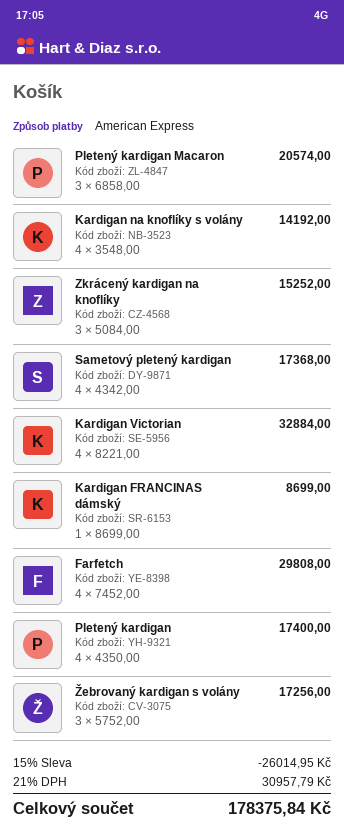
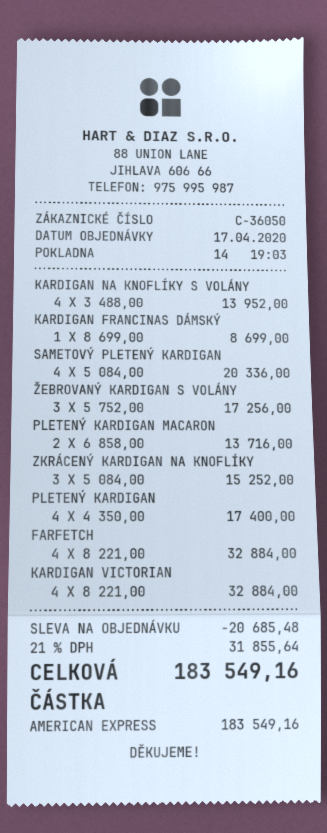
Pletený kardigan Macaron: 3 x 6858.00 = 20574.00 -> 2 x 6858.00 = 13716.00
Kardigan na knoflíky s volány: 4 x 3548.00 = 14192.00 -> 4 x 3488.00 = 13952.00
Sametový pletený kardigan: 4 x 4342.00 = 17368.00 -> 4 x 5084.00 = 20336.00
Farfetch: 4 x 7452.00 = 29808.00 -> 4 x 8221.00 = 32884.00
discount: 26014.95 -> 20685.48
tax: 21% = 30957.79 -> 21% = 31855.64
total: 178375.84 -> 183549.16

